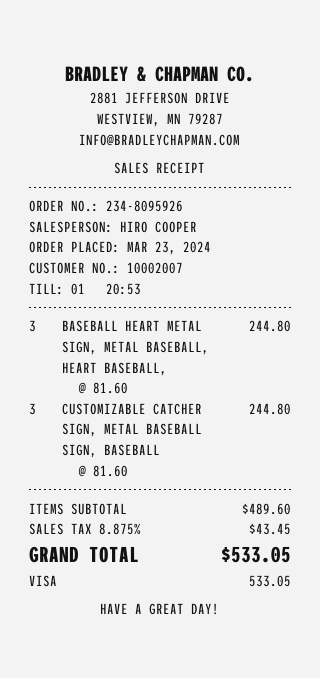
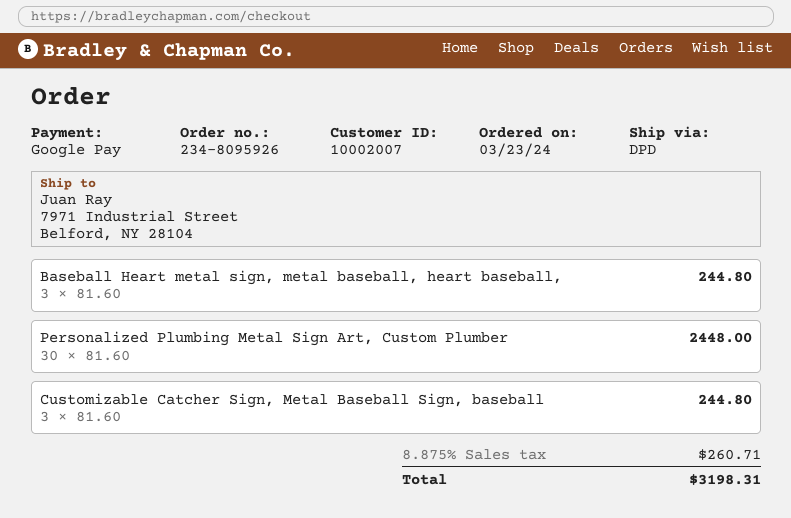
payment method: Visa -> Google Pay
Personalized Plumbing Metal Sign Art, Custom Plumber: none -> 30 x 81.60 = 2448.00
tax: 8.875% = 43.45 -> 8.875% = 260.71
total: 533.05 -> 3198.31

